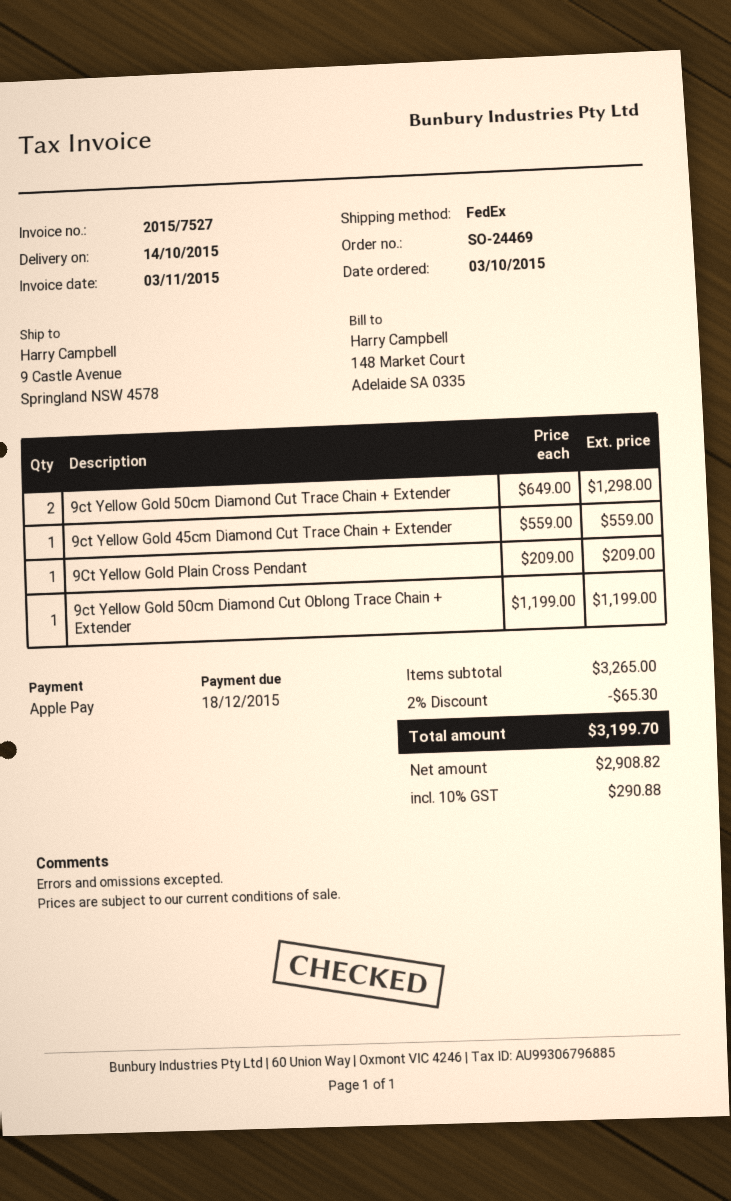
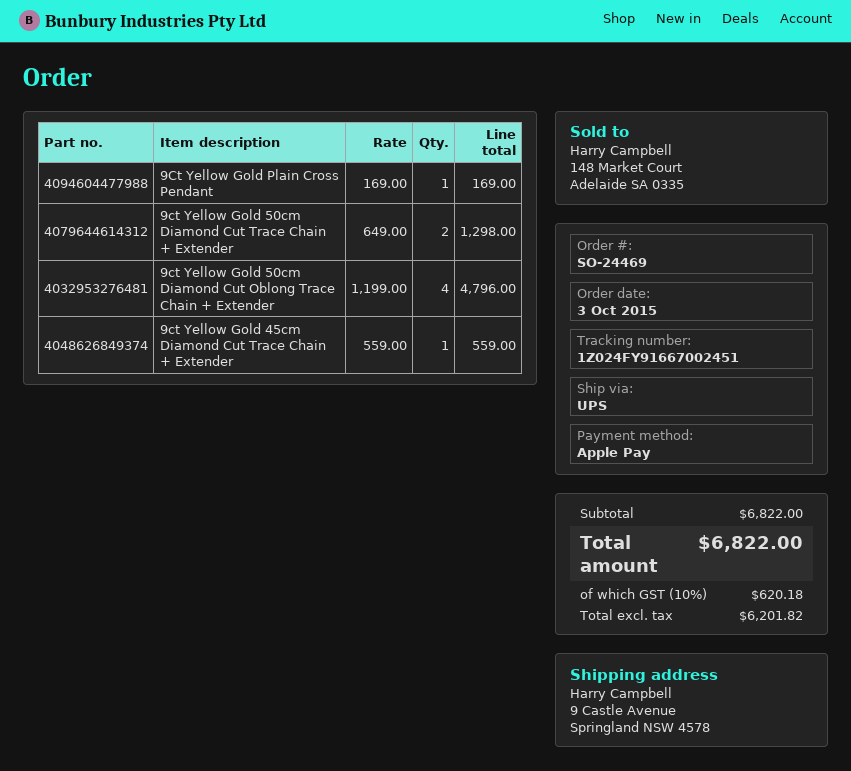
shipping method: FedEx -> UPS
9Ct Yellow Gold Plain Cross Pendant: 1 x 209.00 = 209.00 -> 1 x 169.00 = 169.00
9ct Yellow Gold 50cm Diamond Cut Oblong Trace Chain + Extender: 1 x 1199.00 = 1199.00 -> 4 x 1199.00 = 4796.00
subtotal: 3265.00 -> 6822.00
discount: 2% = 65.30 -> none
net: 2908.82 -> 6201.82
tax: 10% = 290.88 -> 10% = 620.18
total: 3199.70 -> 6822.00

